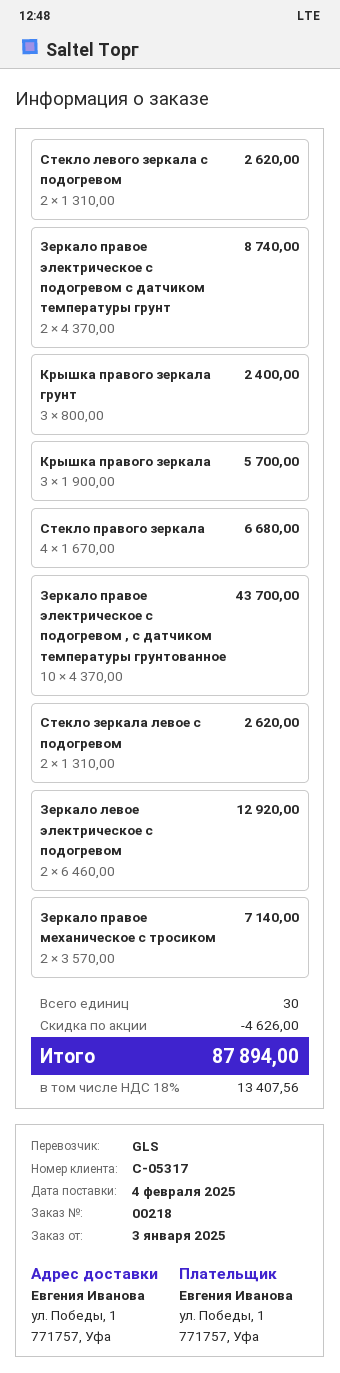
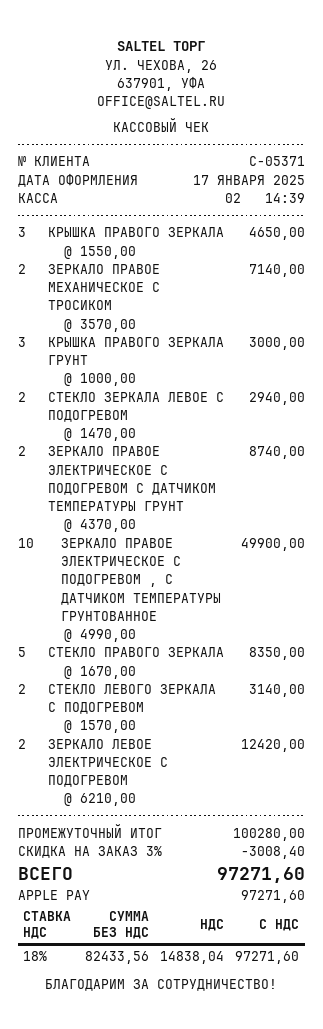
order date: 2025-01-03 -> 2025-01-17
customer number: C-05317 -> C-05371
Стекло левого зеркала с подогревом: 2 x 1310.00 = 2620.00 -> 2 x 1570.00 = 3140.00
Крышка правого зеркала грунт: 3 x 800.00 = 2400.00 -> 3 x 1000.00 = 3000.00
Крышка правого зеркала: 3 x 1900.00 = 5700.00 -> 3 x 1550.00 = 4650.00
Стекло правого зеркала: 4 x 1670.00 = 6680.00 -> 5 x 1670.00 = 8350.00
Зеркало правое электрическое с подогревом , с датчиком температуры грунтованное: 10 x 4370.00 = 43700.00 -> 10 x 4990.00 = 49900.00
Стекло зеркала левое с подогревом: 2 x 1310.00 = 2620.00 -> 2 x 1470.00 = 2940.00
Зеркало левое электрическое с подогревом: 2 x 6460.00 = 12920.00 -> 2 x 6210.00 = 12420.00
discount: 4626.00 -> 3008.40
tax: 18% = 13407.56 -> 18% = 14838.04
total: 87894.00 -> 97271.60

